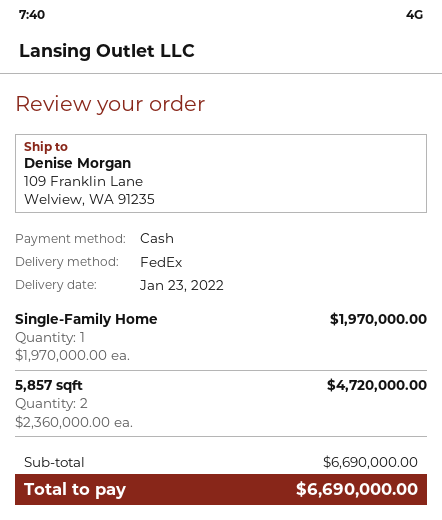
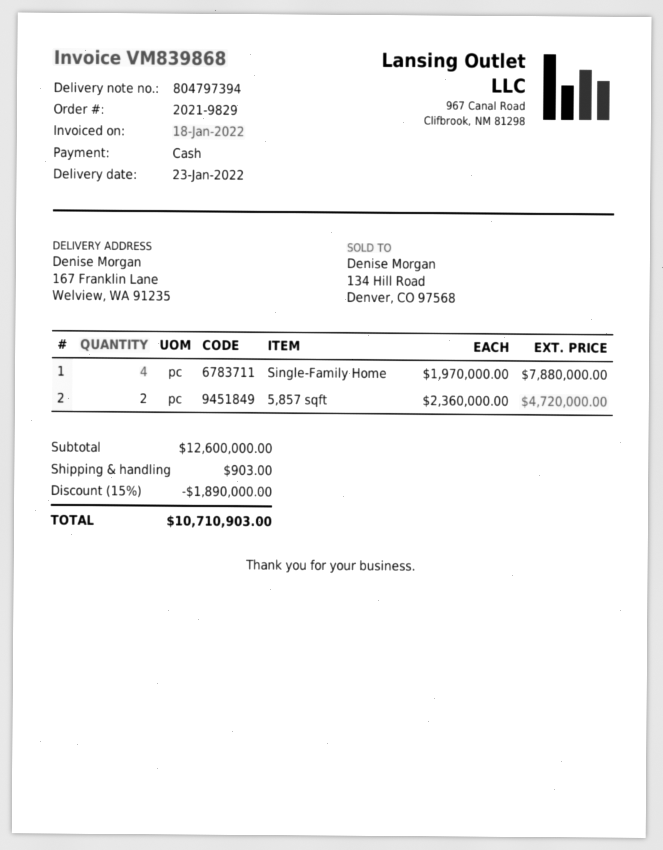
ship to: 109 Franklin Lane, Welview, WA 91235 -> 167 Franklin Lane, Welview, WA 91235
Single-Family Home: 1 x 1970000.00 = 1970000.00 -> 4 x 1970000.00 = 7880000.00
subtotal: 6690000.00 -> 12600000.00
discount: none -> 15% = 1890000.00
shipping: none -> 903.00
total: 6690000.00 -> 10710903.00

